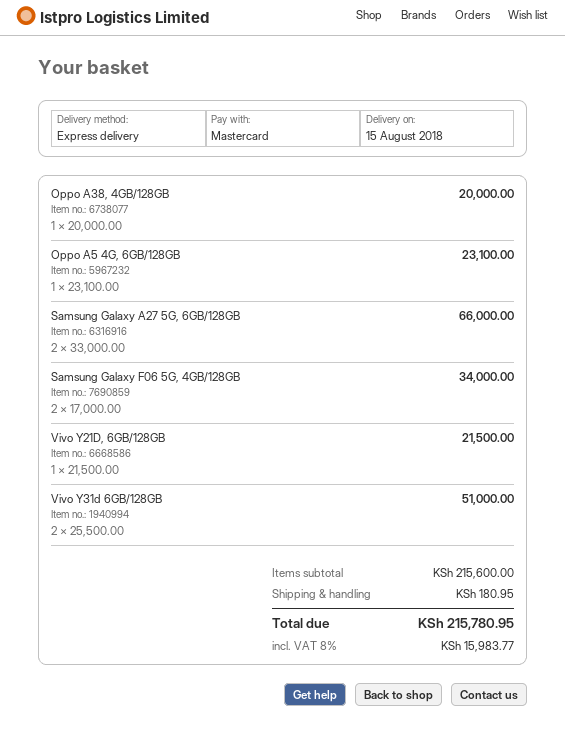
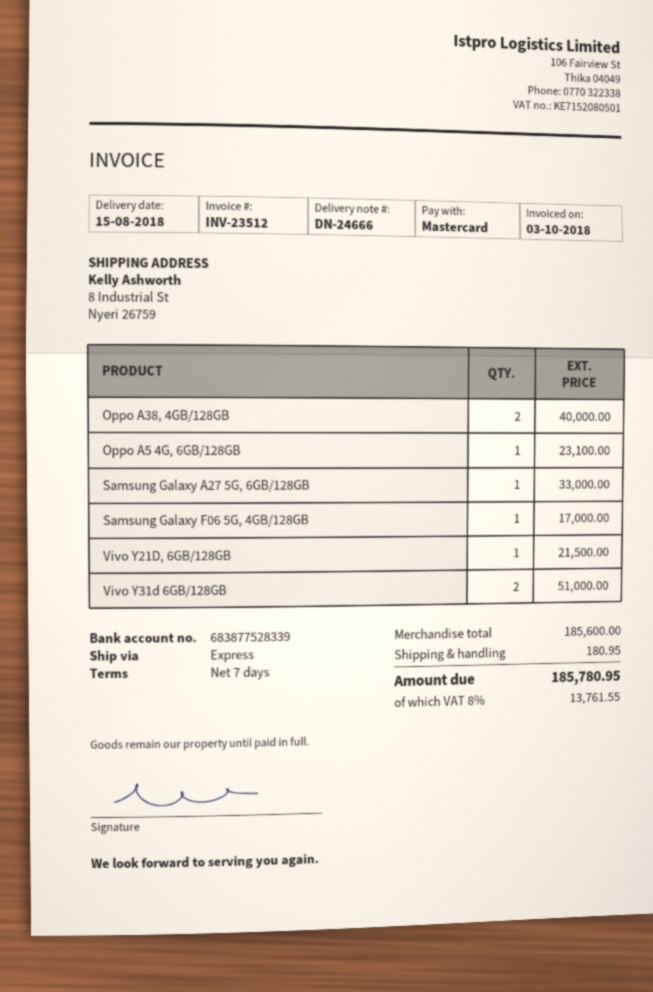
Oppo A38, 4GB/128GB: 1 for 20000.00 -> 2 for 40000.00
Samsung Galaxy A27 5G, 6GB/128GB: 2 for 66000.00 -> 1 for 33000.00
Samsung Galaxy F06 5G, 4GB/128GB: 2 for 34000.00 -> 1 for 17000.00
subtotal: 215600.00 -> 185600.00
tax: 8% = 15983.77 -> 8% = 13761.55
total: 215780.95 -> 185780.95

